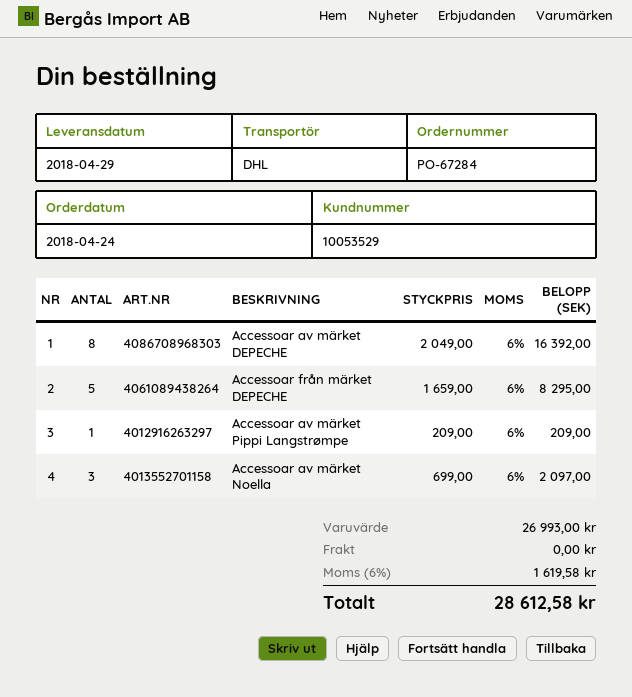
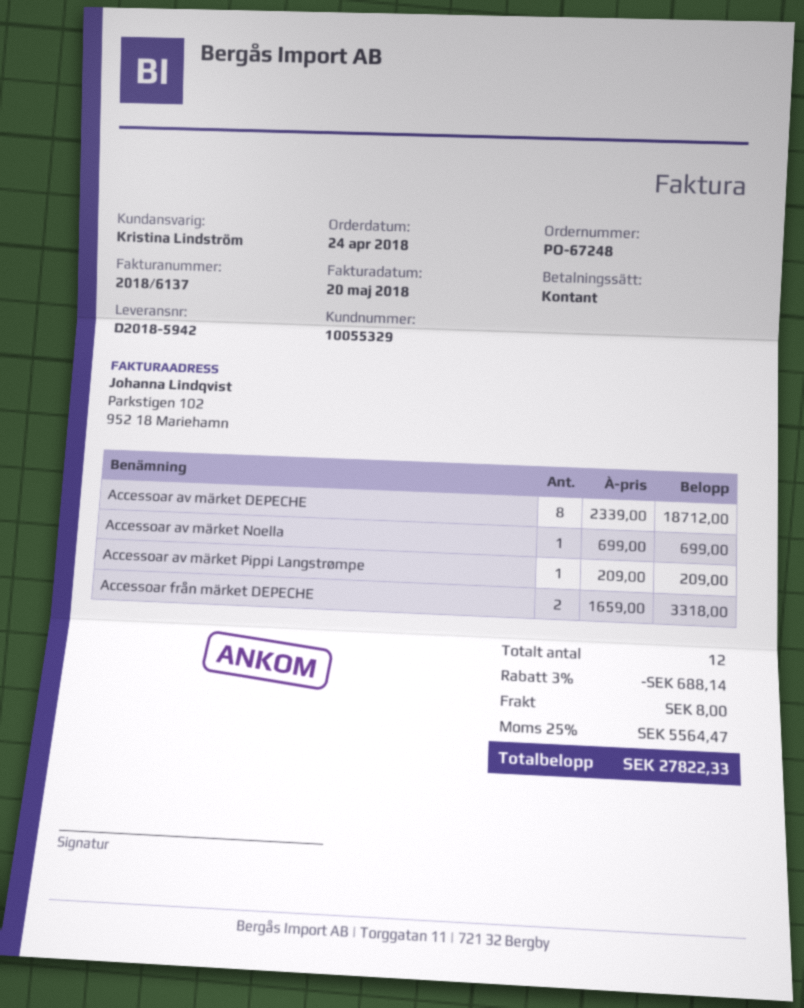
order number: PO-67284 -> PO-67248
customer number: 10053529 -> 10055329
Accessoar av märket DEPECHE: 8 x 2049.00 = 16392.00 -> 8 x 2339.00 = 18712.00
Accessoar från märket DEPECHE: 5 x 1659.00 = 8295.00 -> 2 x 1659.00 = 3318.00
Accessoar av märket Noella: 3 x 699.00 = 2097.00 -> 1 x 699.00 = 699.00
discount: none -> 3% = 688.14
shipping: 0.00 -> 8.00
tax: 6% = 1619.58 -> 25% = 5564.47
total: 28612.58 -> 27822.33

